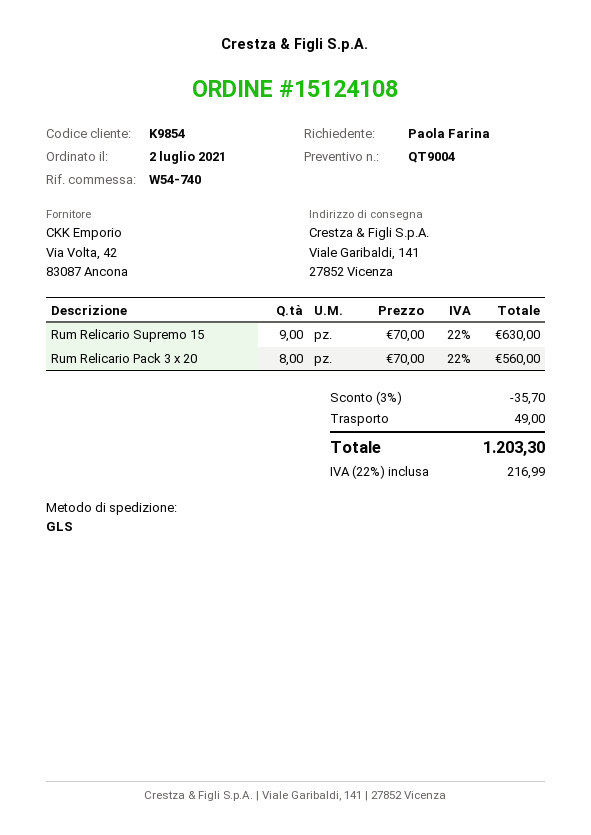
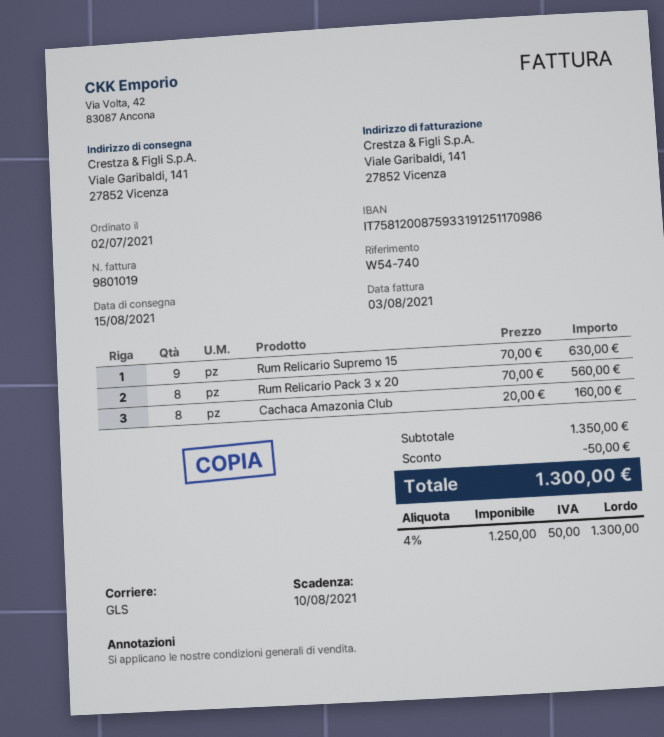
Cachaca Amazonia Club: none -> 8 x 20.00 = 160.00
discount: 35.70 -> 50.00
shipping: 49.00 -> none
tax: 22% = 216.99 -> 4% = 50.00
total: 1203.30 -> 1300.00

